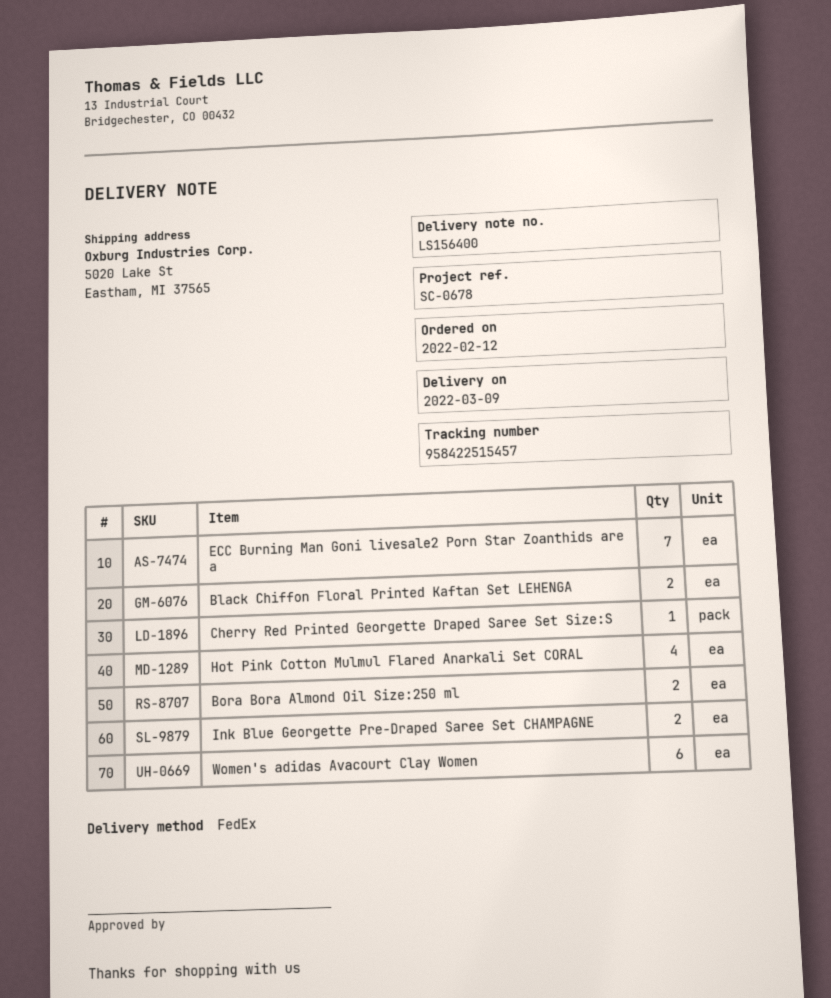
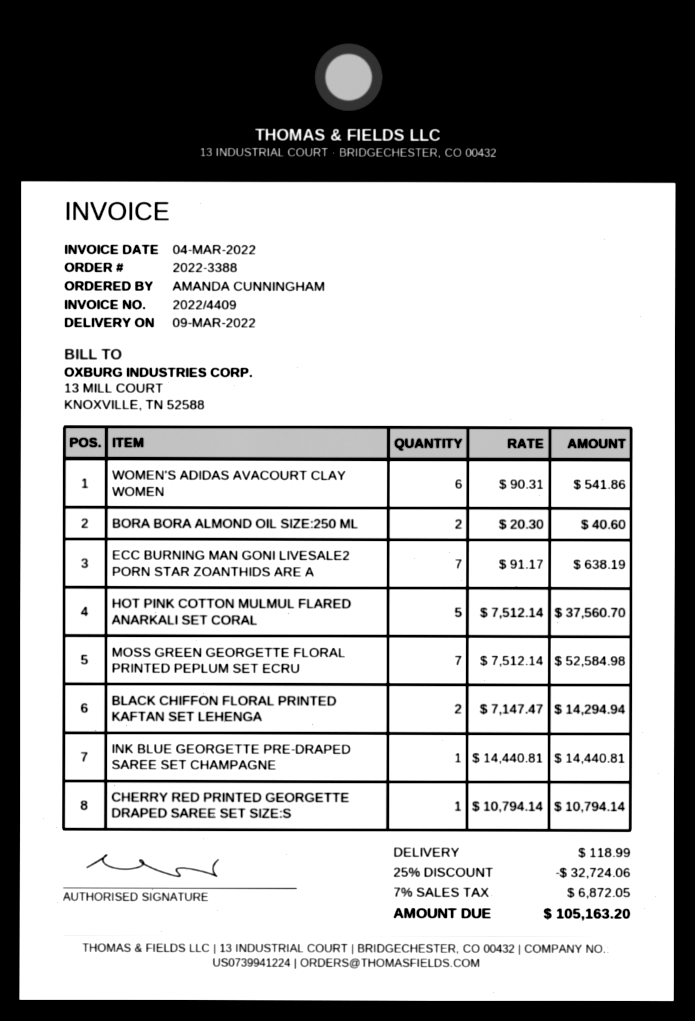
Hot Pink Cotton Mulmul Flared Anarkali Set CORAL: 4 -> 5
Ink Blue Georgette Pre-Draped Saree Set CHAMPAGNE: 2 -> 1
MOSS GREEN GEORGETTE FLORAL PRINTED PEPLUM SET ECRU: none -> 7

